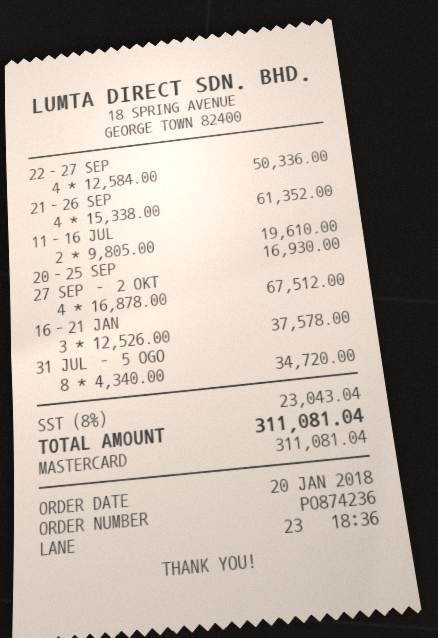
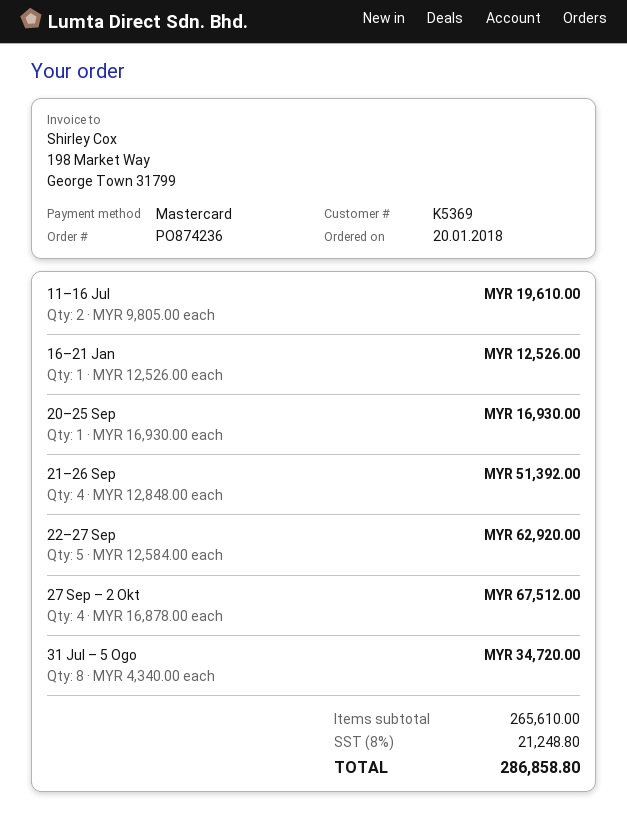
22–27 SEP: 4 x 12584.00 = 50336.00 -> 5 x 12584.00 = 62920.00
21–26 SEP: 4 x 15338.00 = 61352.00 -> 4 x 12848.00 = 51392.00
16–21 JAN: 3 x 12526.00 = 37578.00 -> 1 x 12526.00 = 12526.00
tax: 8% = 23043.04 -> 8% = 21248.80
total: 311081.04 -> 286858.80

